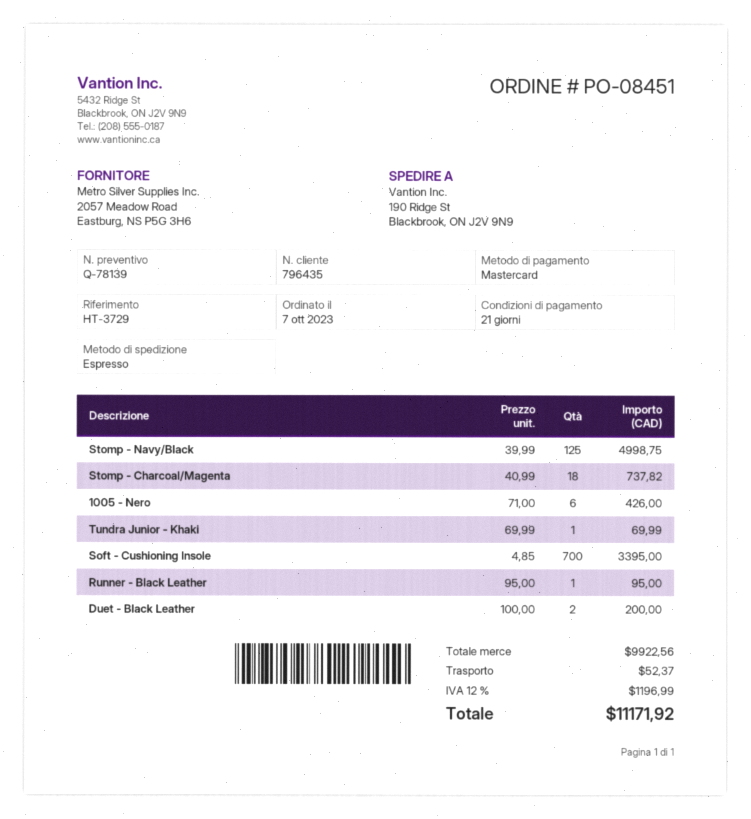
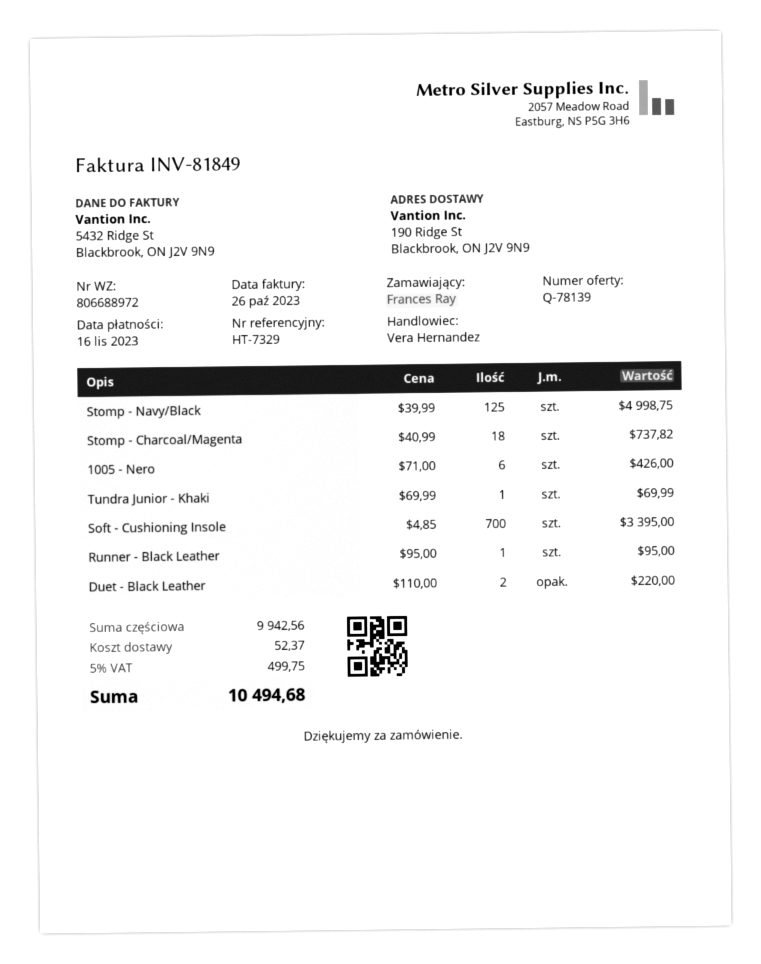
reference: HT-3729 -> HT-7329
Duet - Black Leather: 2 x 100.00 = 200.00 -> 2 x 110.00 = 220.00
subtotal: 9922.56 -> 9942.56
tax: 12% = 1196.99 -> 5% = 499.75
total: 11171.92 -> 10494.68

